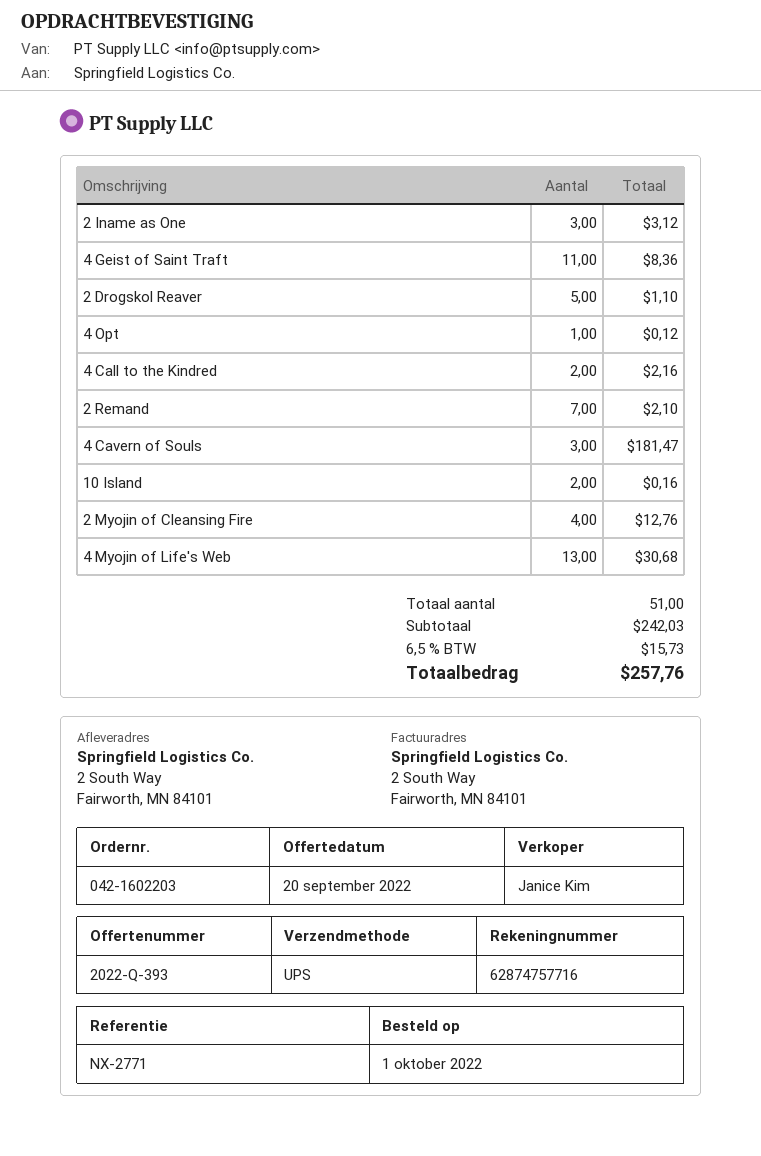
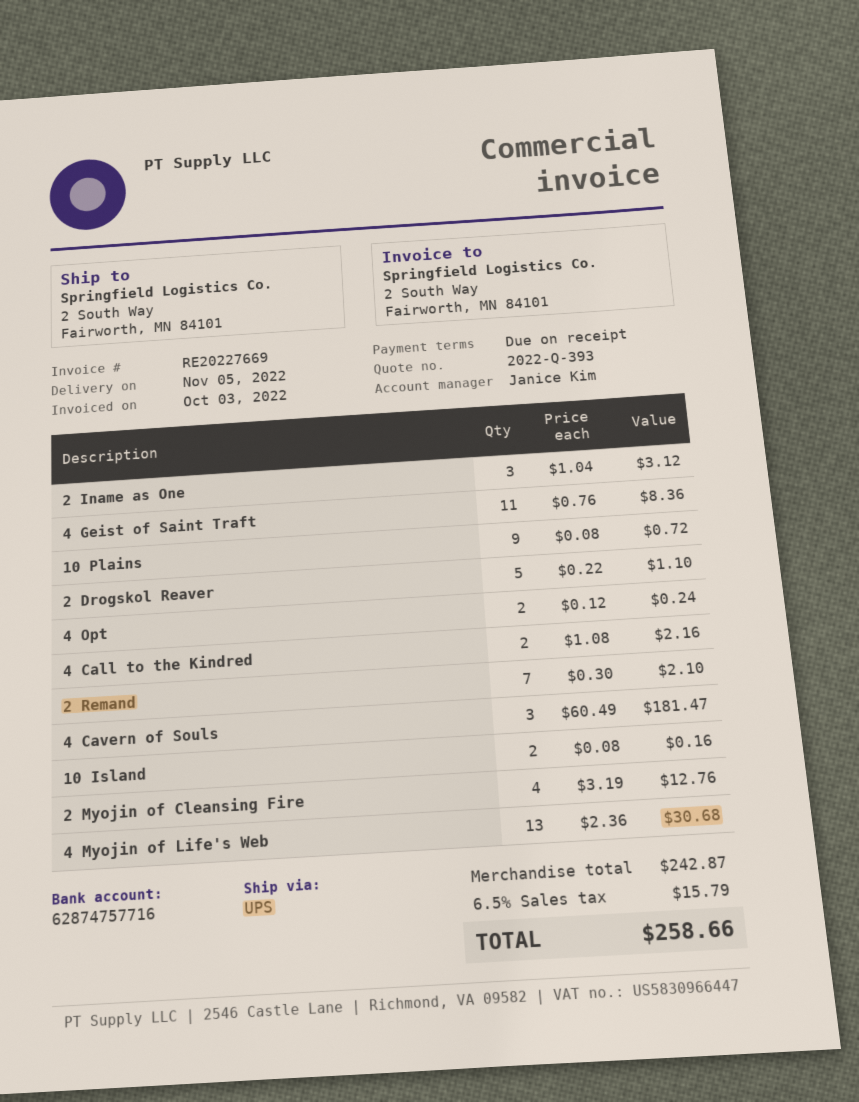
4 Opt: 1 for 0.12 -> 2 for 0.24
10 Plains: none -> 9 for 0.72
subtotal: 242.03 -> 242.87
tax: 6.5% = 15.73 -> 6.5% = 15.79
total: 257.76 -> 258.66

